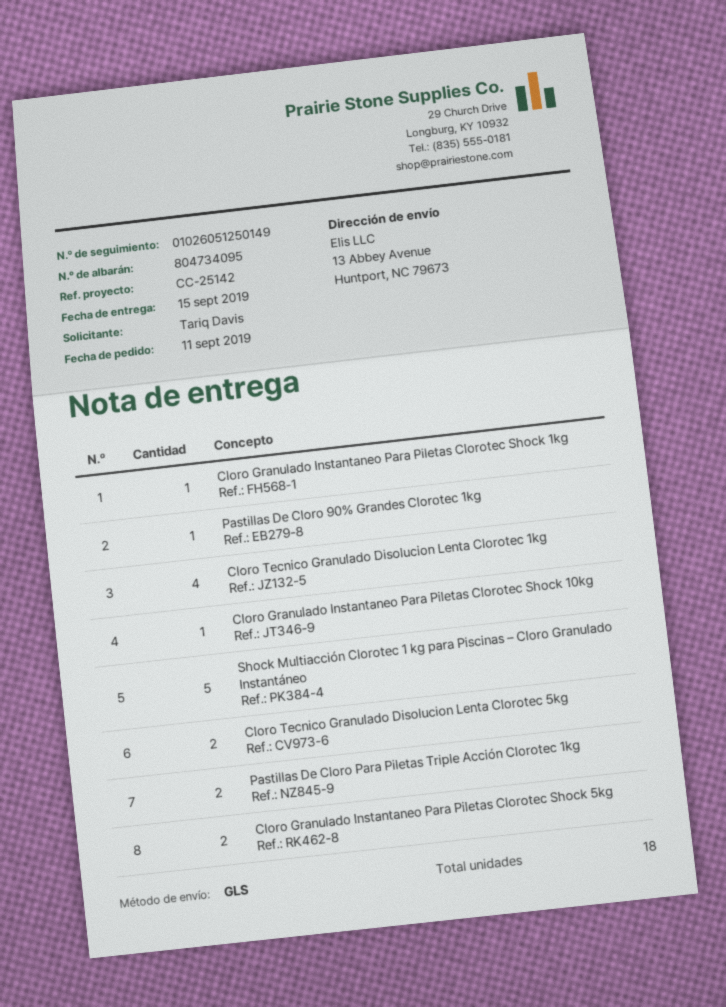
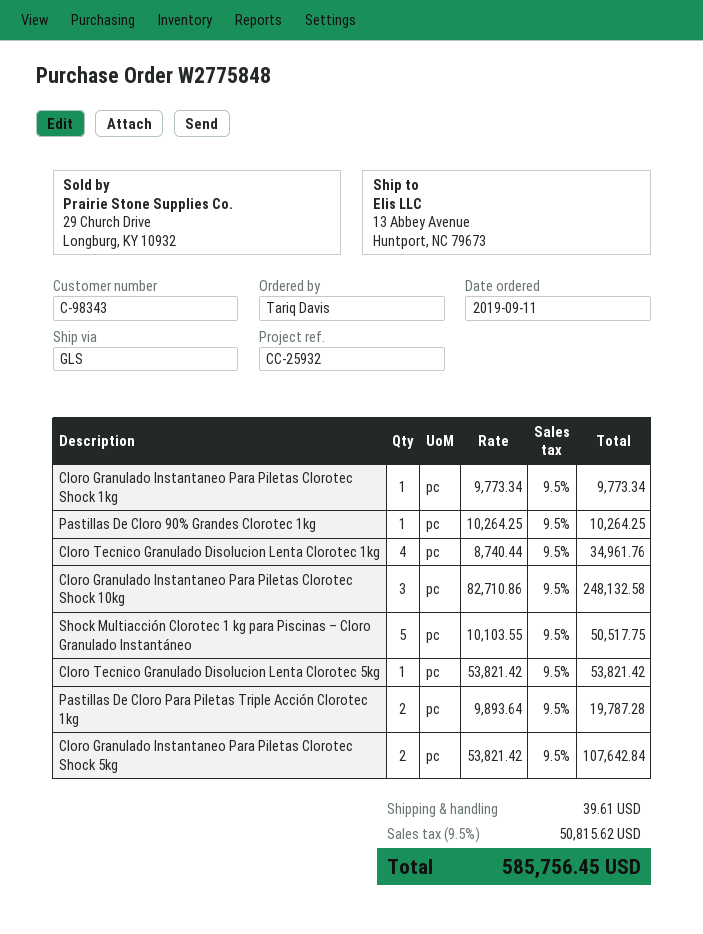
reference: CC-25142 -> CC-25932
Cloro Granulado Instantaneo Para Piletas Clorotec Shock 10kg: 1 -> 3
Cloro Tecnico Granulado Disolucion Lenta Clorotec 5kg: 2 -> 1

